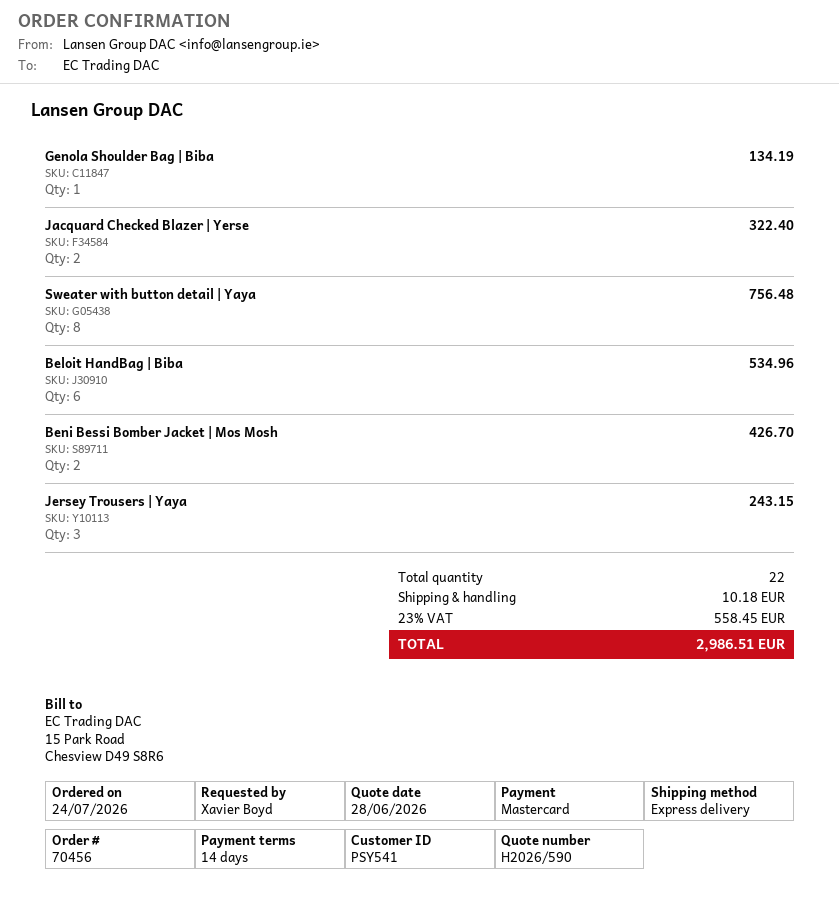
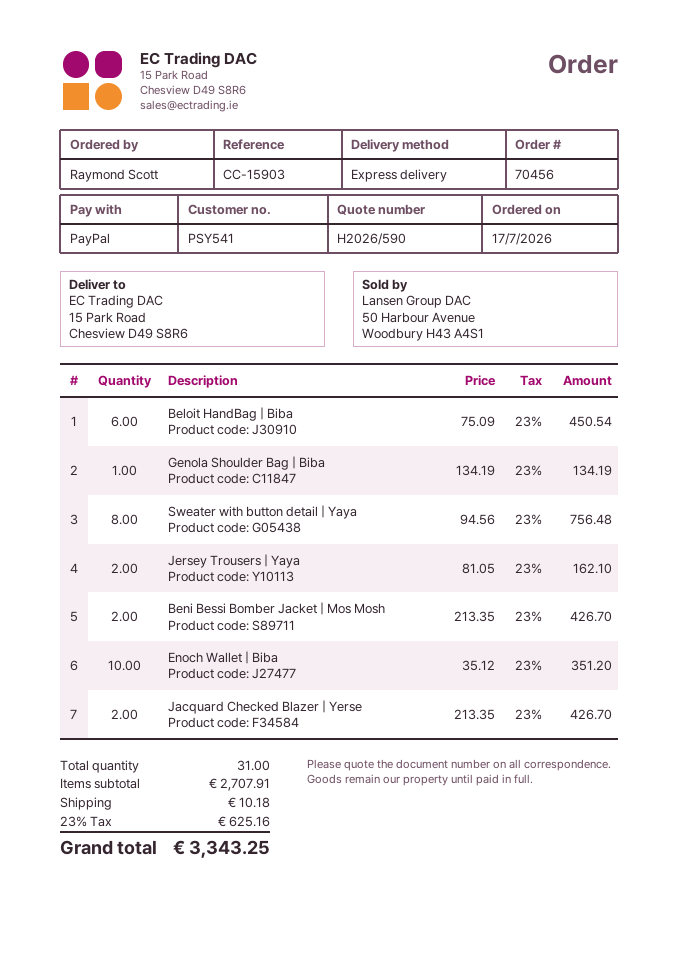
order date: 2026-07-24 -> 2026-07-17
ordered by: Xavier Boyd -> Raymond Scott
payment method: Mastercard -> PayPal
Jacquard Checked Blazer | Yerse: 2 for 322.40 -> 2 for 426.70
Beloit HandBag | Biba: 6 for 534.96 -> 6 for 450.54
Jersey Trousers | Yaya: 3 for 243.15 -> 2 for 162.10
Enoch Wallet | Biba: none -> 10 for 351.20
total quantity: 22 -> 31
tax: 23% = 558.45 -> 23% = 625.16
total: 2986.51 -> 3343.25

